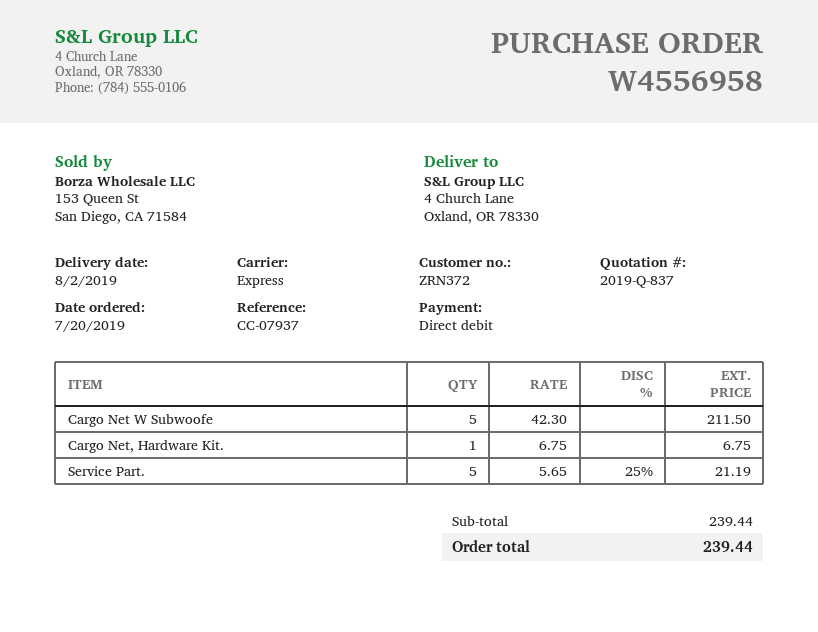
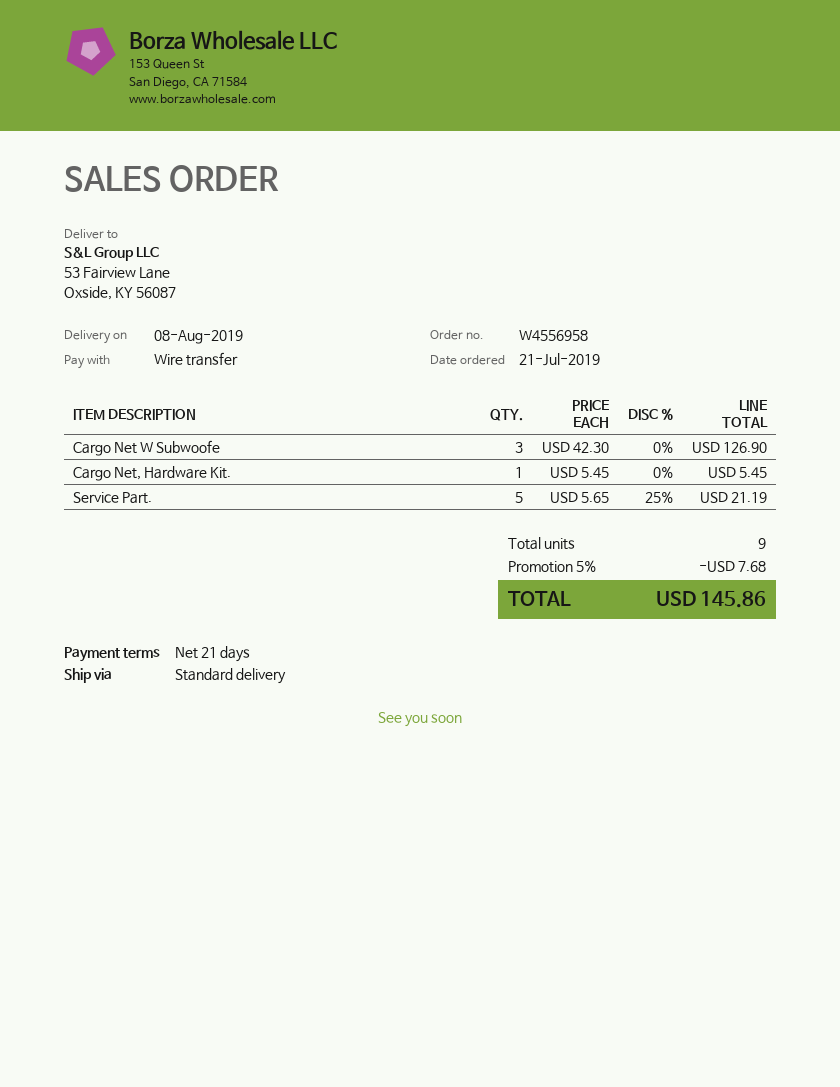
order date: 2019-07-20 -> 2019-07-21
delivery date: 2019-08-02 -> 2019-08-08
payment method: direct debit -> bank transfer
shipping method: express -> standard
ship to: 4 Church Lane, Oxland, OR 78330 -> 53 Fairview Lane, Oxside, KY 56087
Cargo Net W Subwoofe: 5 x 42.30 = 211.50 -> 3 x 42.30 = 126.90
Cargo Net, Hardware Kit.: 1 x 6.75 = 6.75 -> 1 x 5.45 = 5.45
discount: none -> 5% = 7.68
total: 239.44 -> 145.86

